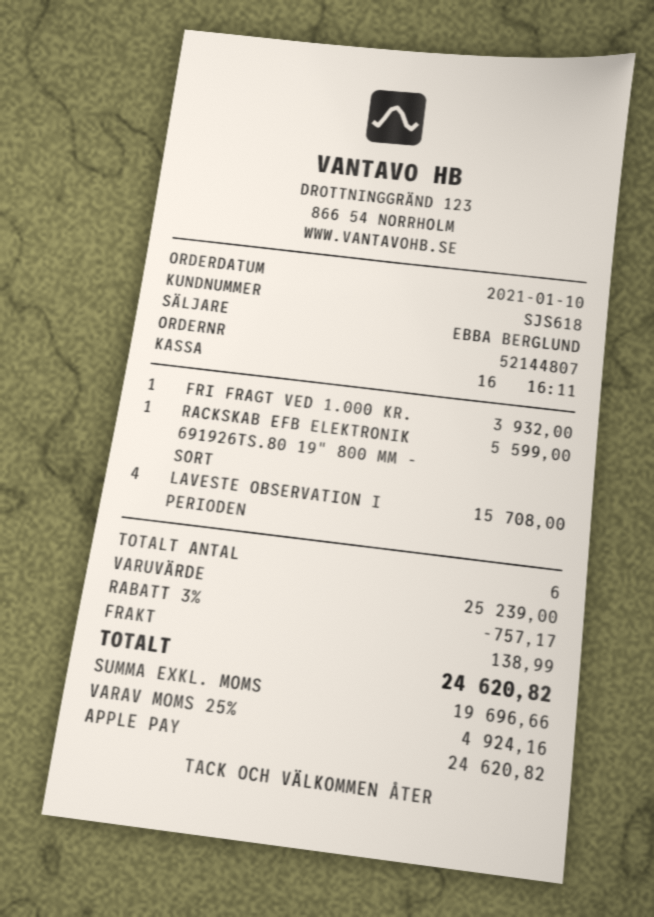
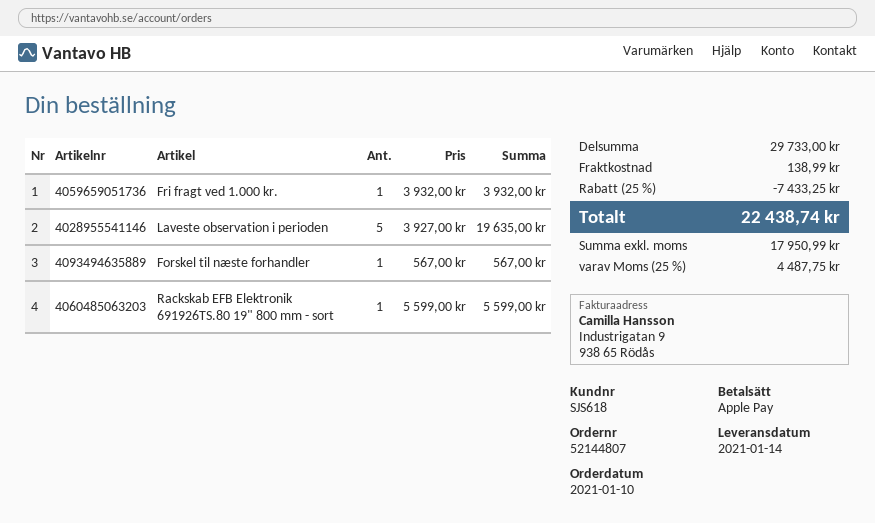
LAVESTE OBSERVATION I PERIODEN: 4 for 15708.00 -> 5 for 19635.00
Forskel til næste forhandler: none -> 1 for 567.00
subtotal: 25239.00 -> 29733.00
discount: 3% = 757.17 -> 25% = 7433.25
net: 19696.66 -> 17950.99
tax: 25% = 4924.16 -> 25% = 4487.75
total: 24620.82 -> 22438.74

